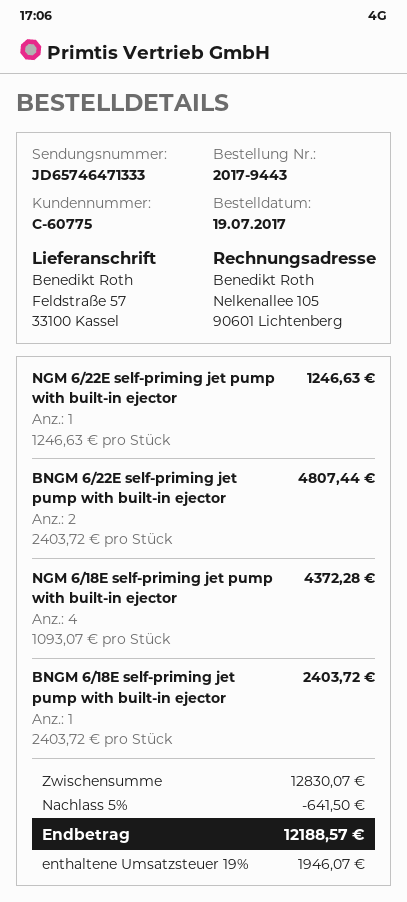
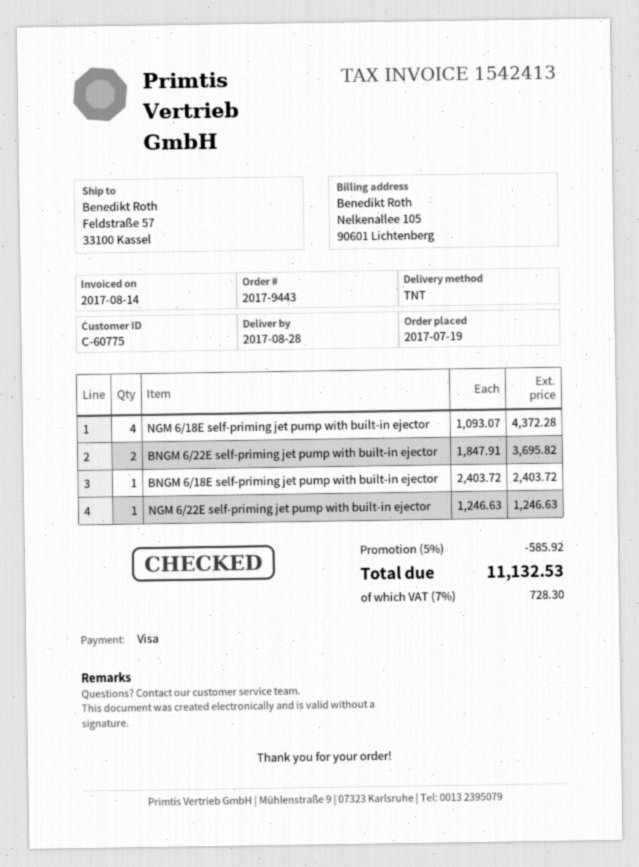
BNGM 6/22E self-priming jet pump with built-in ejector: 2 x 2403.72 = 4807.44 -> 2 x 1847.91 = 3695.82
discount: 5% = 641.50 -> 5% = 585.92
tax: 19% = 1946.07 -> 7% = 728.30
total: 12188.57 -> 11132.53

